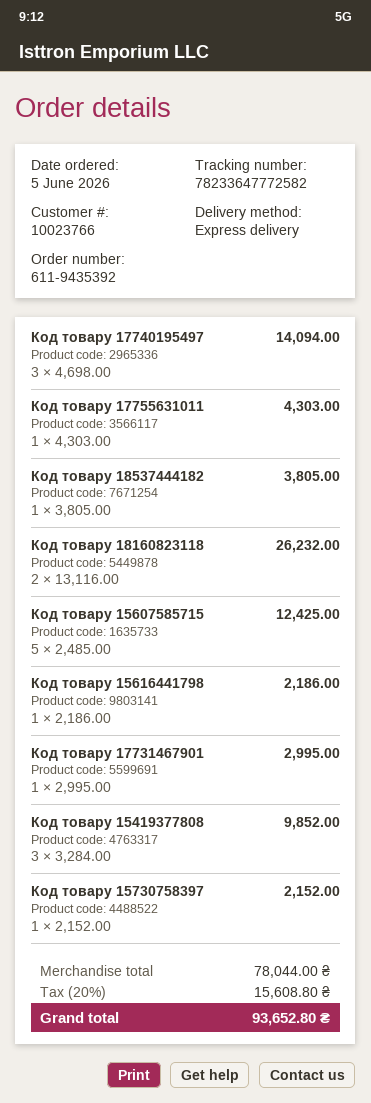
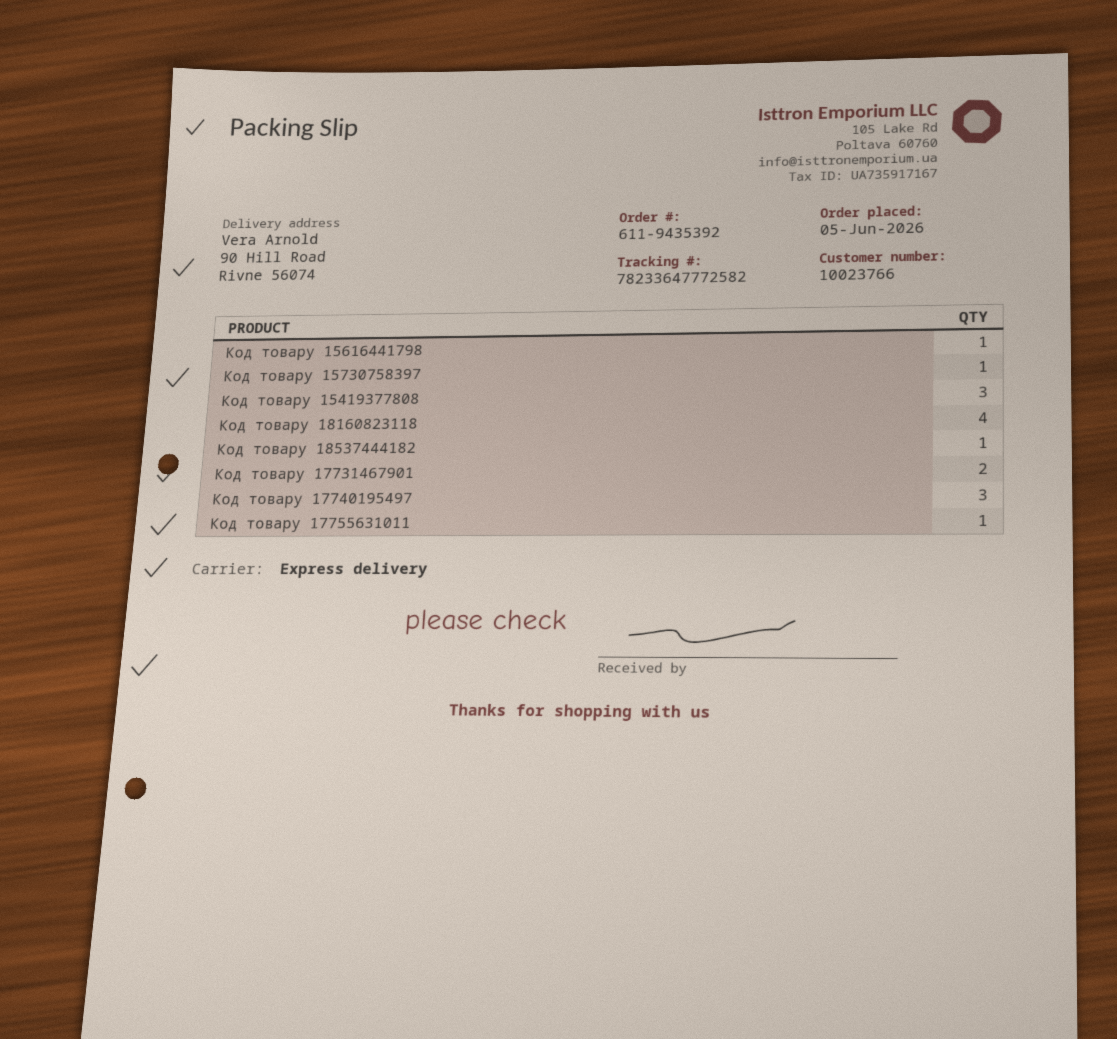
Код товару 18160823118: 2 -> 4
Код товару 15607585715: 5 -> none
Код товару 17731467901: 1 -> 2

